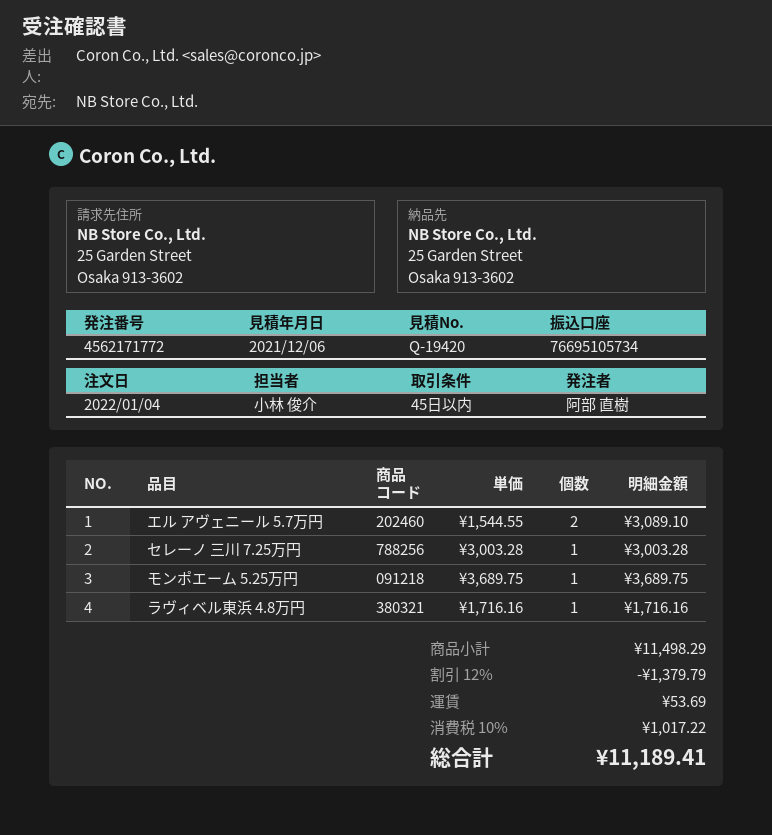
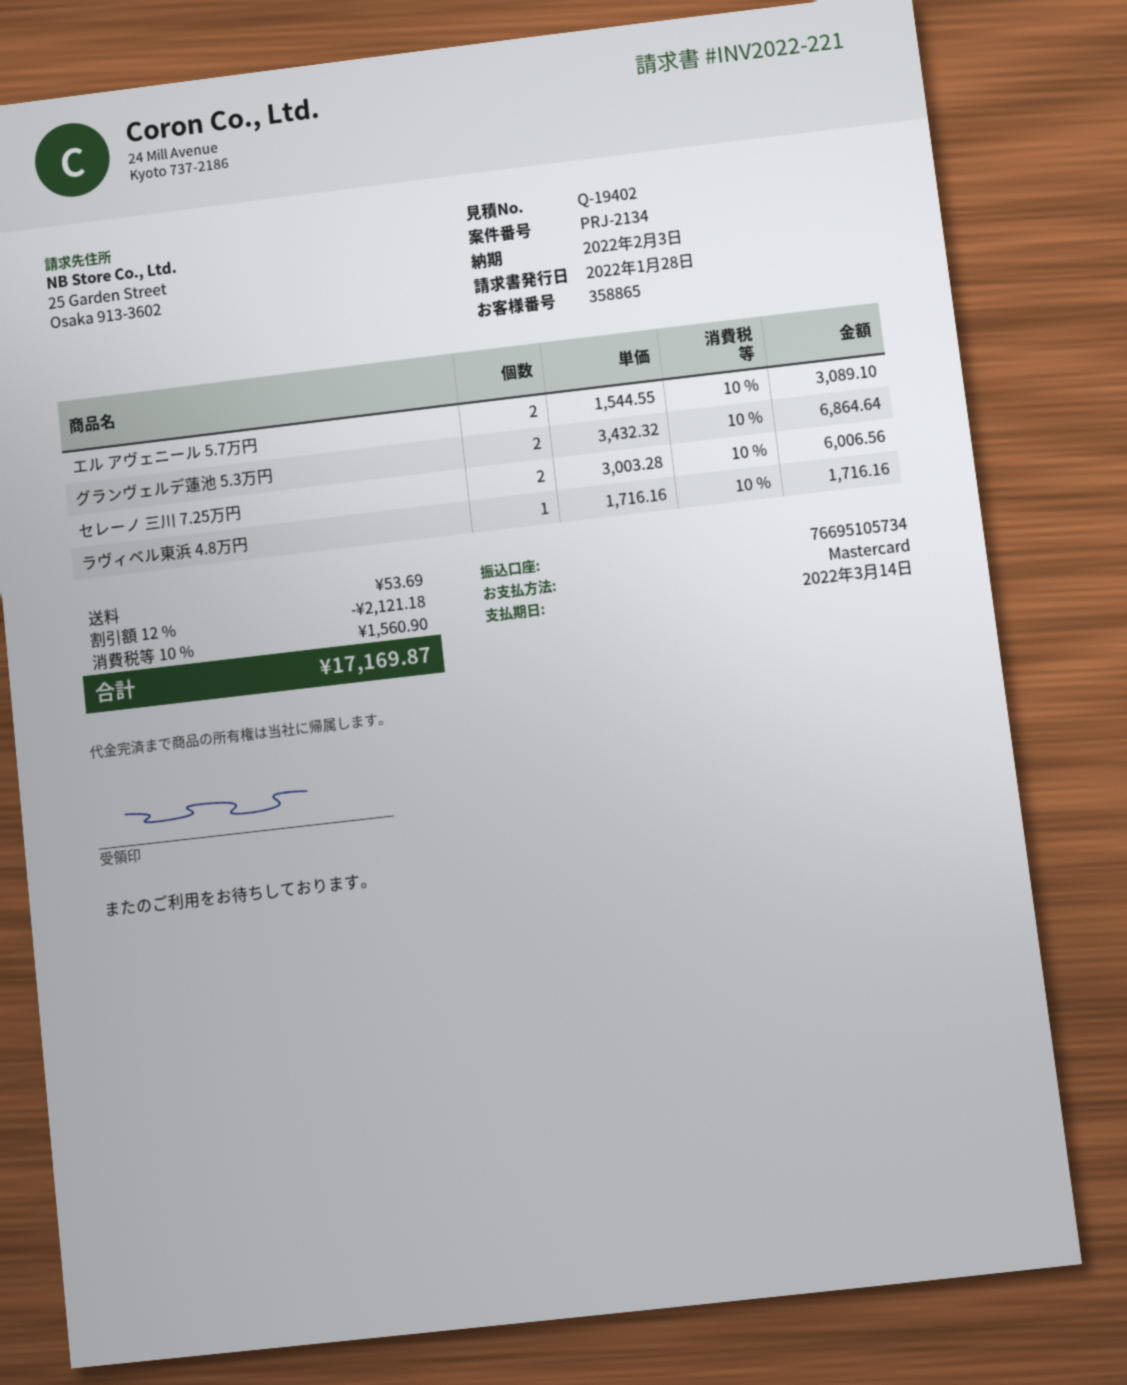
quote number: Q-19420 -> Q-19402
セレーノ 三川 7.25万円: 1 x 3003.28 = 3003.28 -> 2 x 3003.28 = 6006.56
モンポエーム 5.25万円: 1 x 3689.75 = 3689.75 -> none
グランヴェルデ蓮池 5.3万円: none -> 2 x 3432.32 = 6864.64
discount: 12% = 1379.79 -> 12% = 2121.18
tax: 10% = 1017.22 -> 10% = 1560.90
total: 11189.41 -> 17169.87

